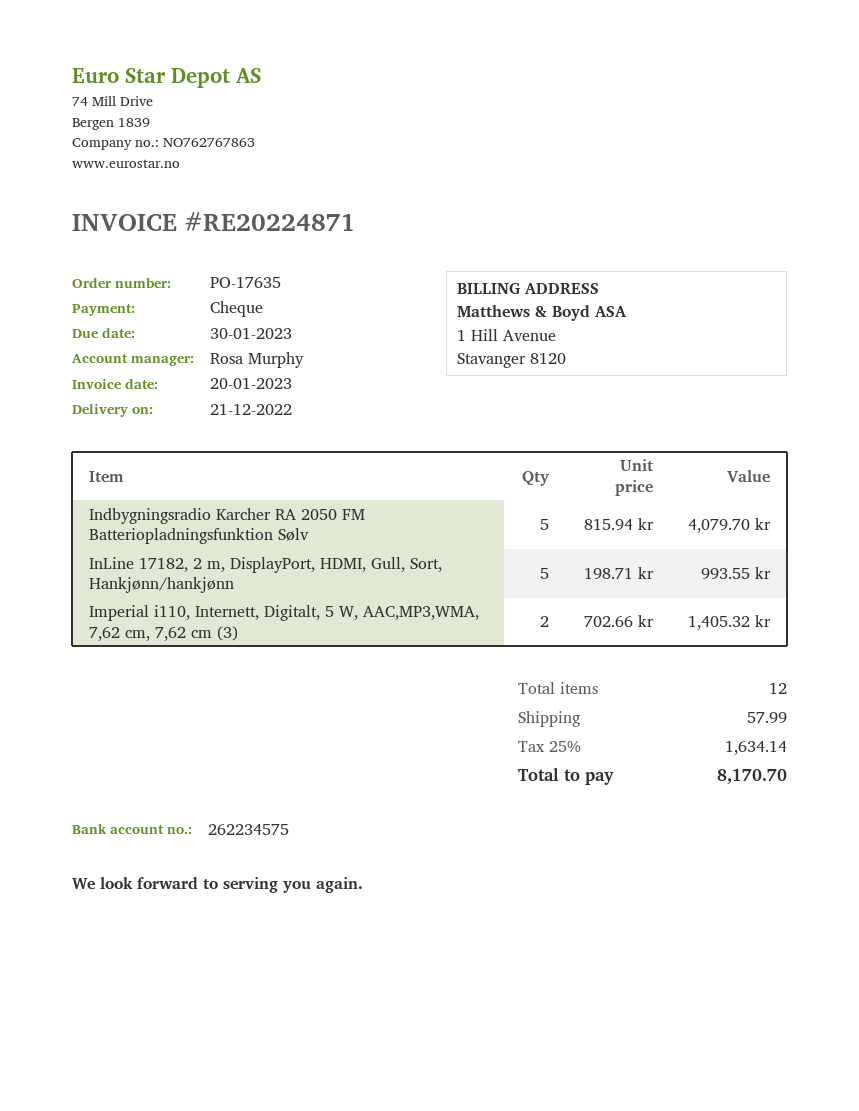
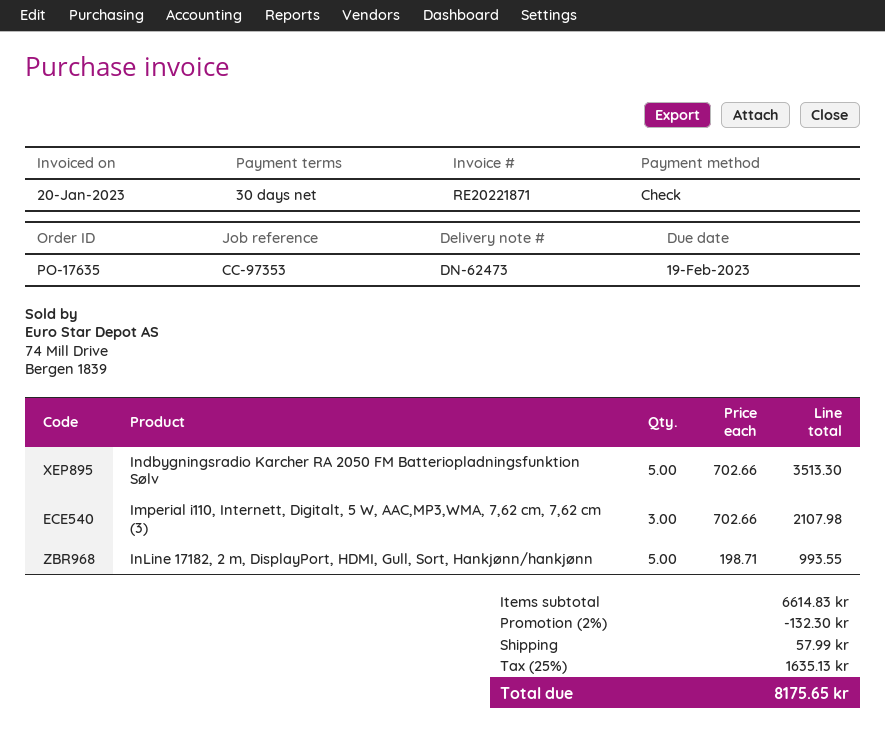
invoice number: RE20224871 -> RE20221871
due date: 2023-01-30 -> 2023-02-19
Indbygningsradio Karcher RA 2050 FM Batteriopladningsfunktion Sølv: 5 x 815.94 = 4079.70 -> 5 x 702.66 = 3513.30
Imperial i110, Internett, Digitalt, 5 W, AAC,MP3,WMA, 7,62 cm, 7,62 cm (3): 2 x 702.66 = 1405.32 -> 3 x 702.66 = 2107.98
discount: none -> 2% = 132.30
tax: 25% = 1634.14 -> 25% = 1635.13
total: 8170.70 -> 8175.65

